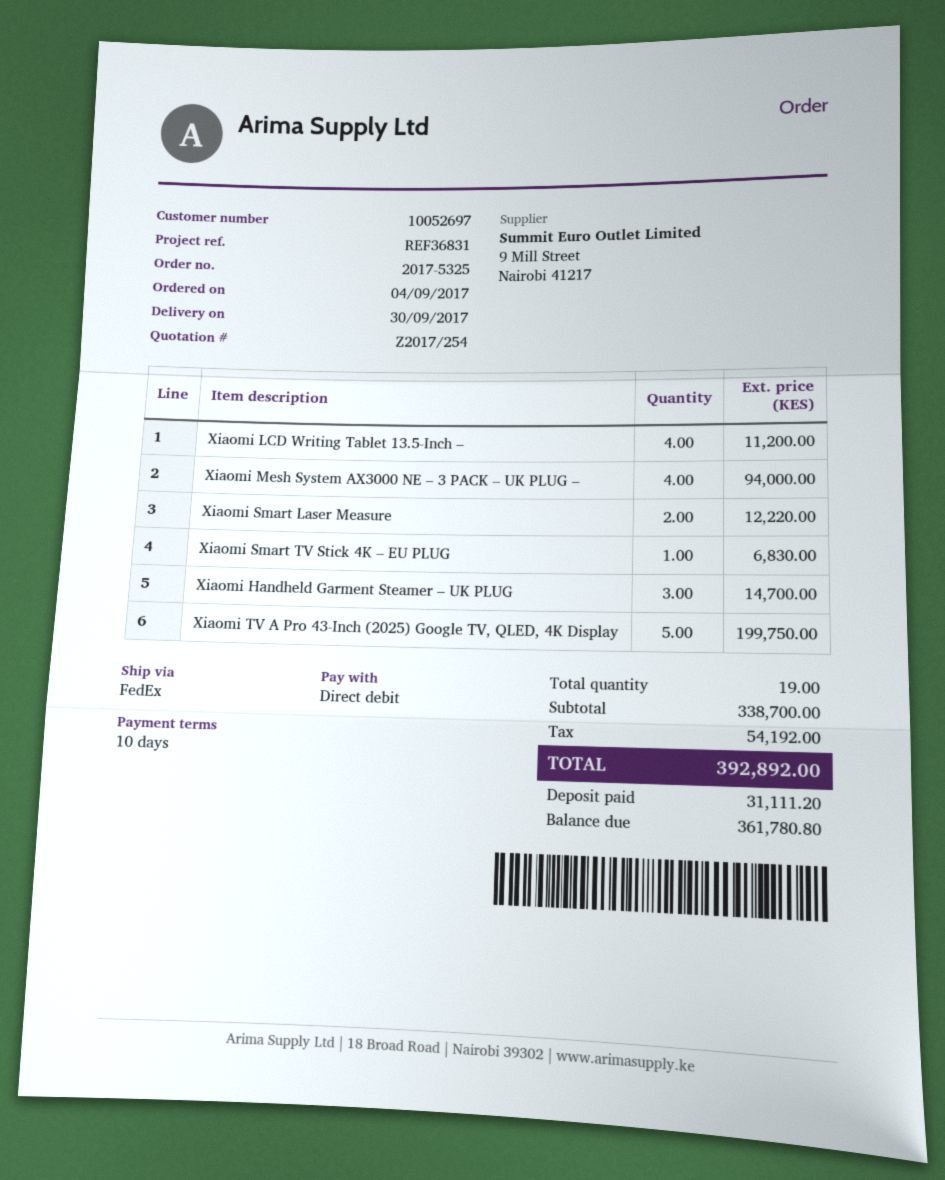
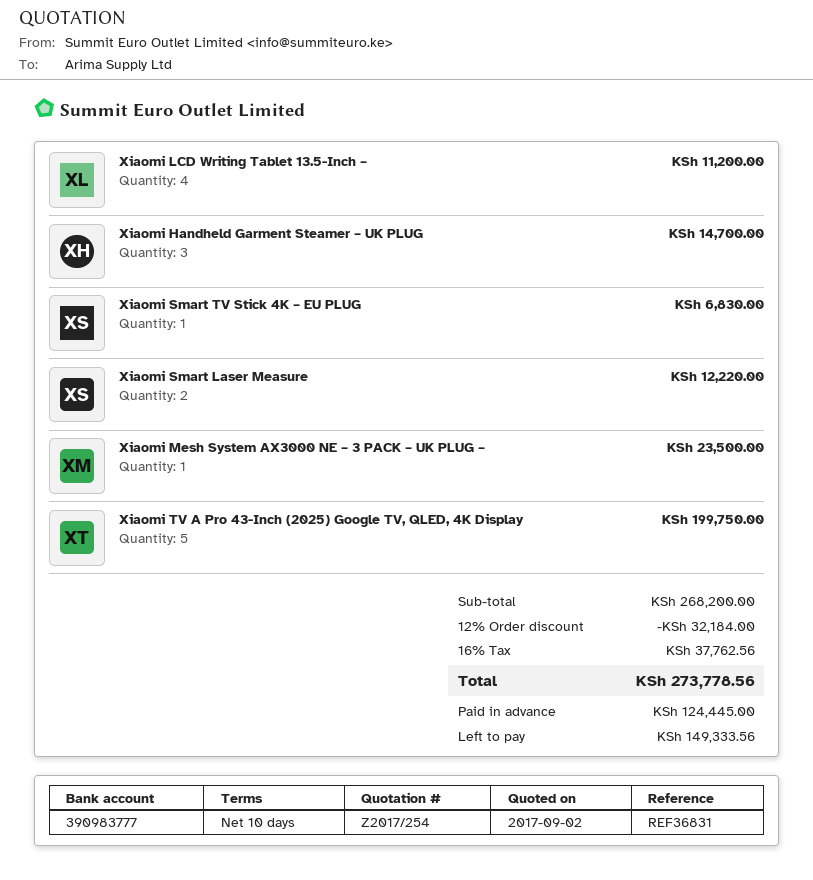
Xiaomi Mesh System AX3000 NE – 3 PACK – UK PLUG –: 4 for 94000.00 -> 1 for 23500.00
subtotal: 338700.00 -> 268200.00
discount: none -> 12% = 32184.00
tax: 54192.00 -> 37762.56
total: 392892.00 -> 273778.56
deposit: 31111.20 -> 124445.00
balance: 361780.80 -> 149333.56

